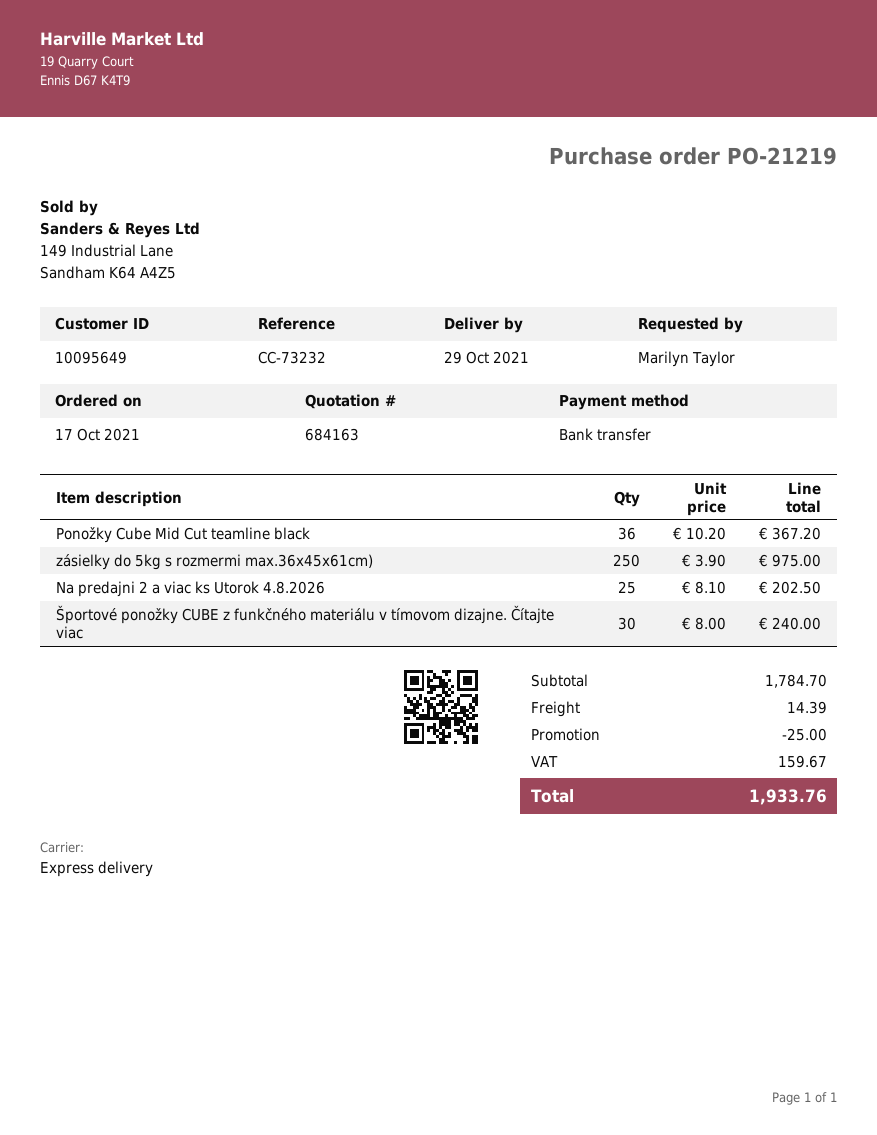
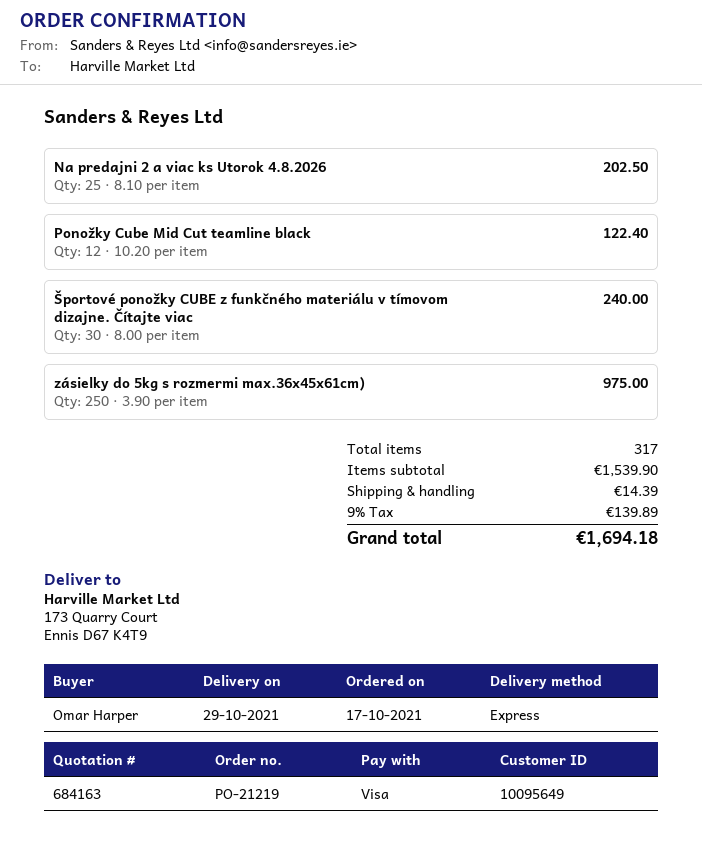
ordered by: Marilyn Taylor -> Omar Harper
payment method: bank transfer -> Visa
Ponožky Cube Mid Cut teamline black: 36 x 10.20 = 367.20 -> 12 x 10.20 = 122.40
subtotal: 1784.70 -> 1539.90
discount: 25.00 -> none
tax: 159.67 -> 139.89
total: 1933.76 -> 1694.18

